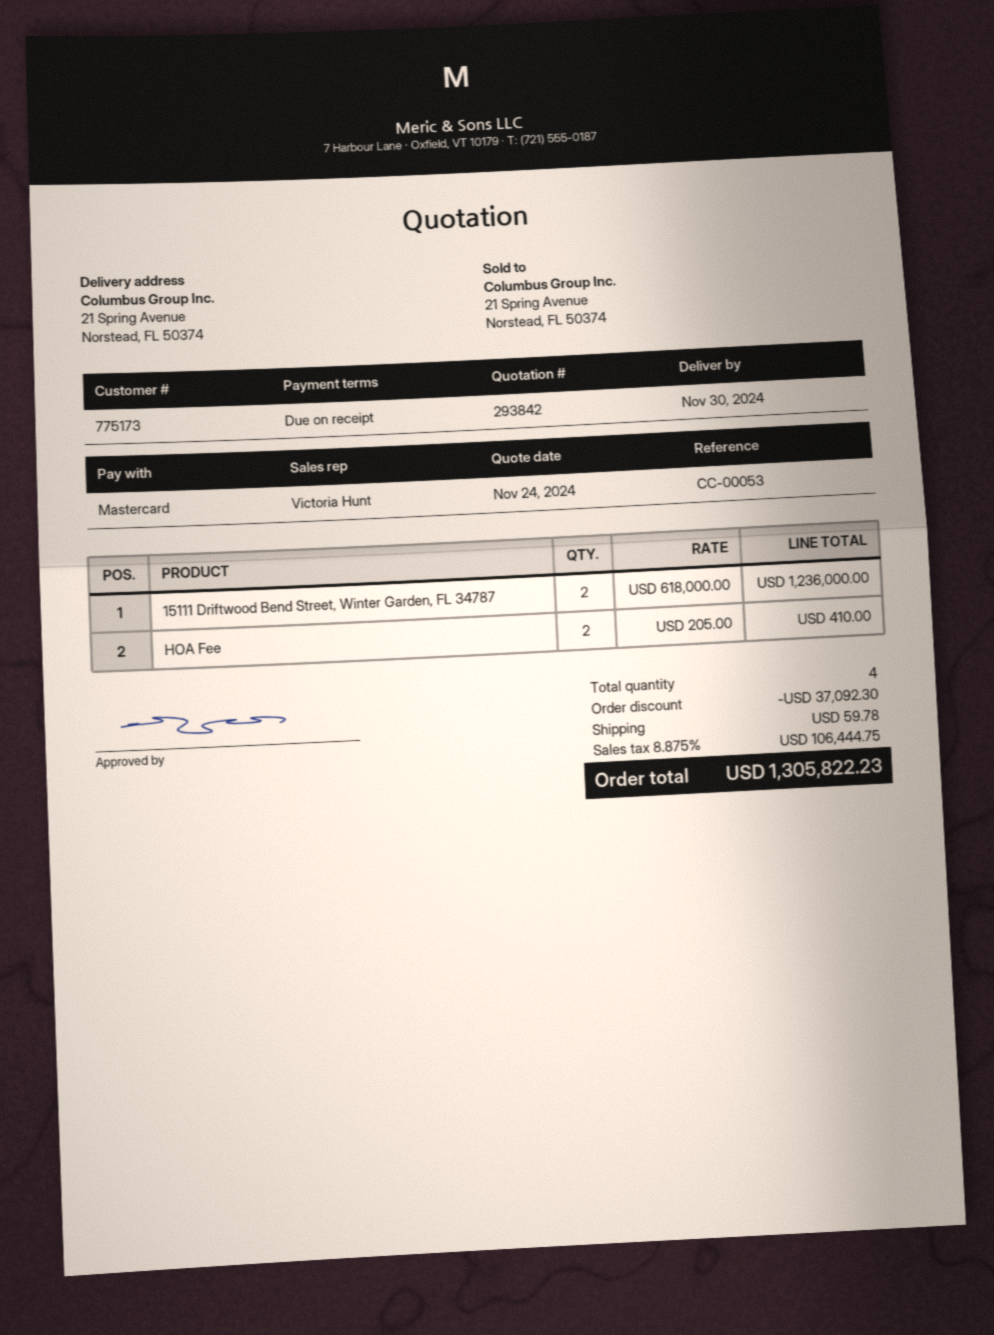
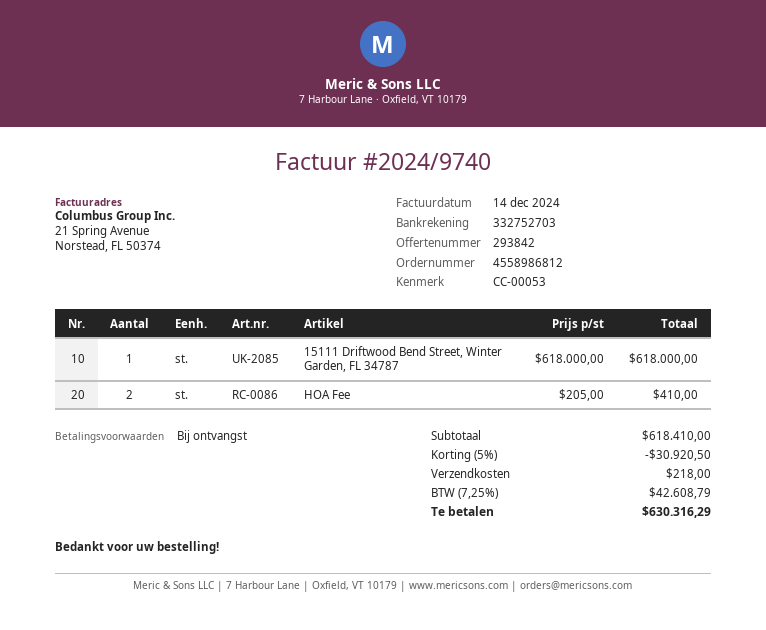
15111 Driftwood Bend Street, Winter Garden, FL 34787: 2 x 618000.00 = 1236000.00 -> 1 x 618000.00 = 618000.00
discount: 37092.30 -> 30920.50
shipping: 59.78 -> 218.00
tax: 8.875% = 106444.75 -> 7.25% = 42608.79
total: 1305822.23 -> 630316.29

